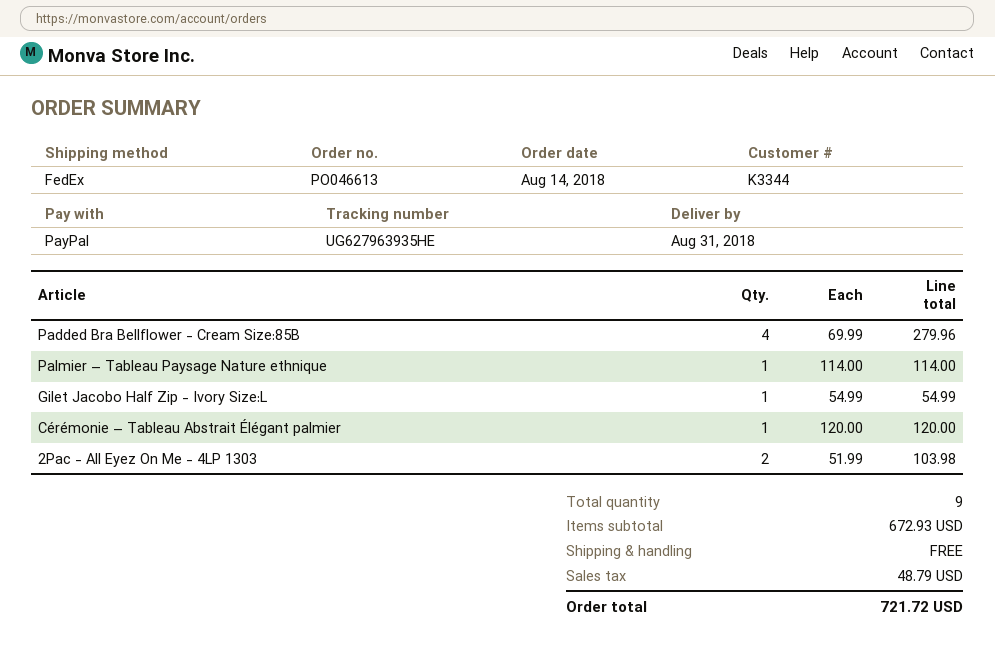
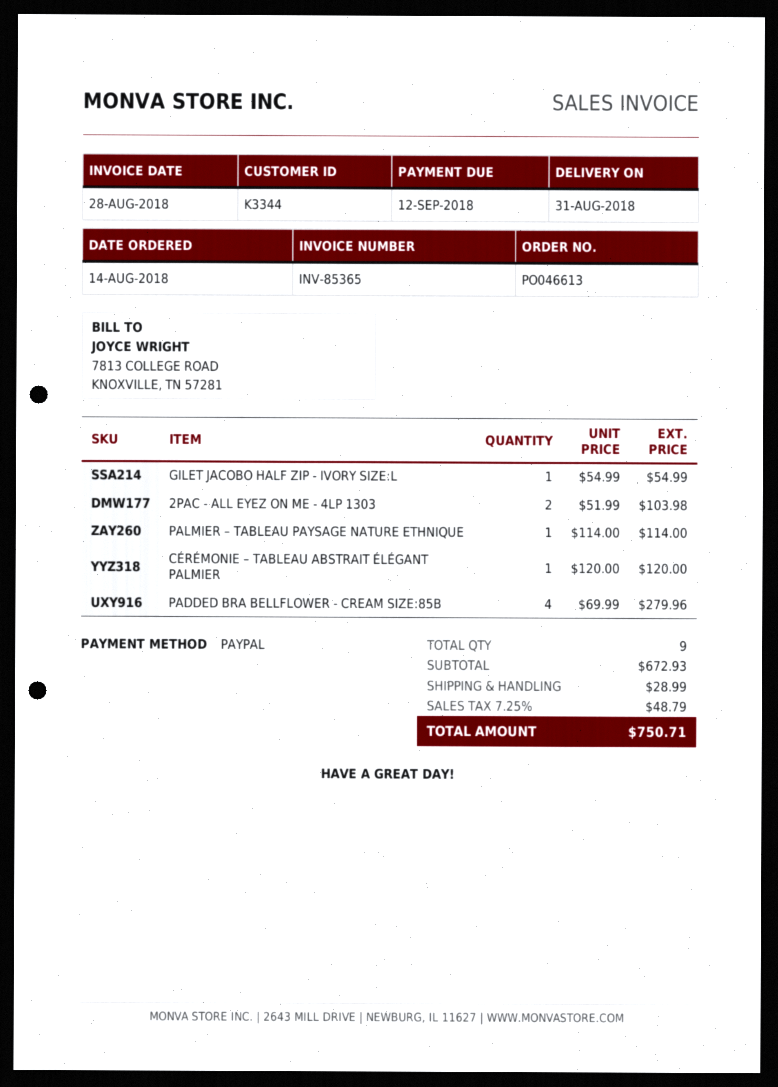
shipping: 0.00 -> 28.99
total: 721.72 -> 750.71

